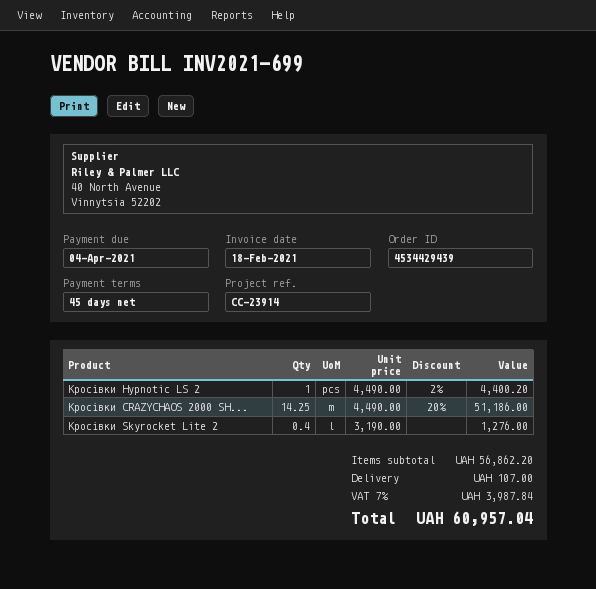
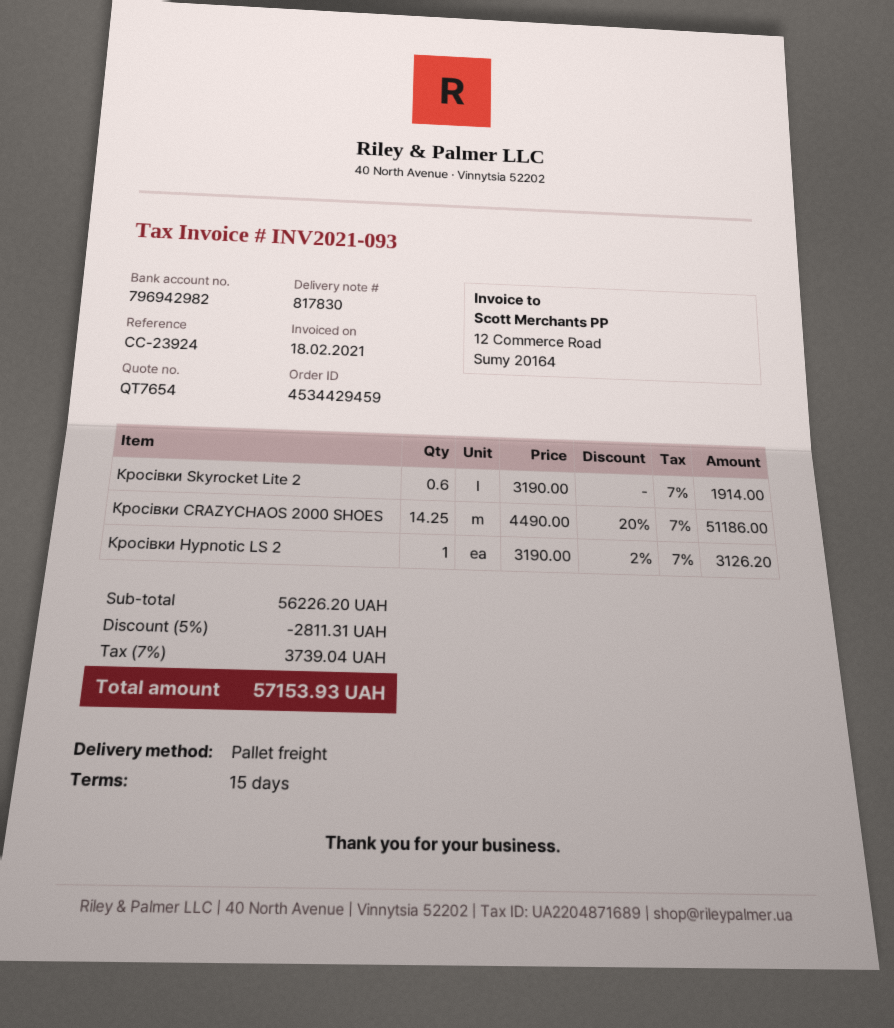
order number: 4534429439 -> 4534429459
invoice number: INV2021-699 -> INV2021-093
payment terms: 45 days -> 15 days
reference: CC-23914 -> CC-23924
Кросівки Hypnotic LS 2: 1 x 4490.00 - 2% = 4400.20 -> 1 x 3190.00 - 2% = 3126.20
Кросівки Skyrocket Lite 2: 0.4 x 3190.00 = 1276.00 -> 0.6 x 3190.00 = 1914.00
subtotal: 56862.20 -> 56226.20
discount: none -> 5% = 2811.31
shipping: 107.00 -> none
tax: 7% = 3987.84 -> 7% = 3739.04
total: 60957.04 -> 57153.93

